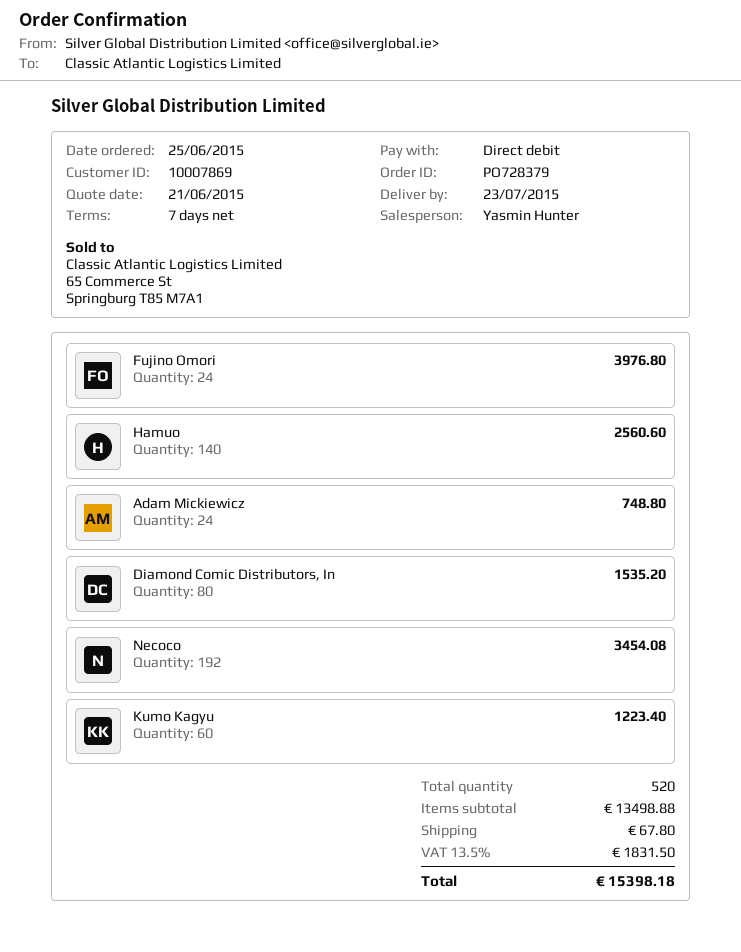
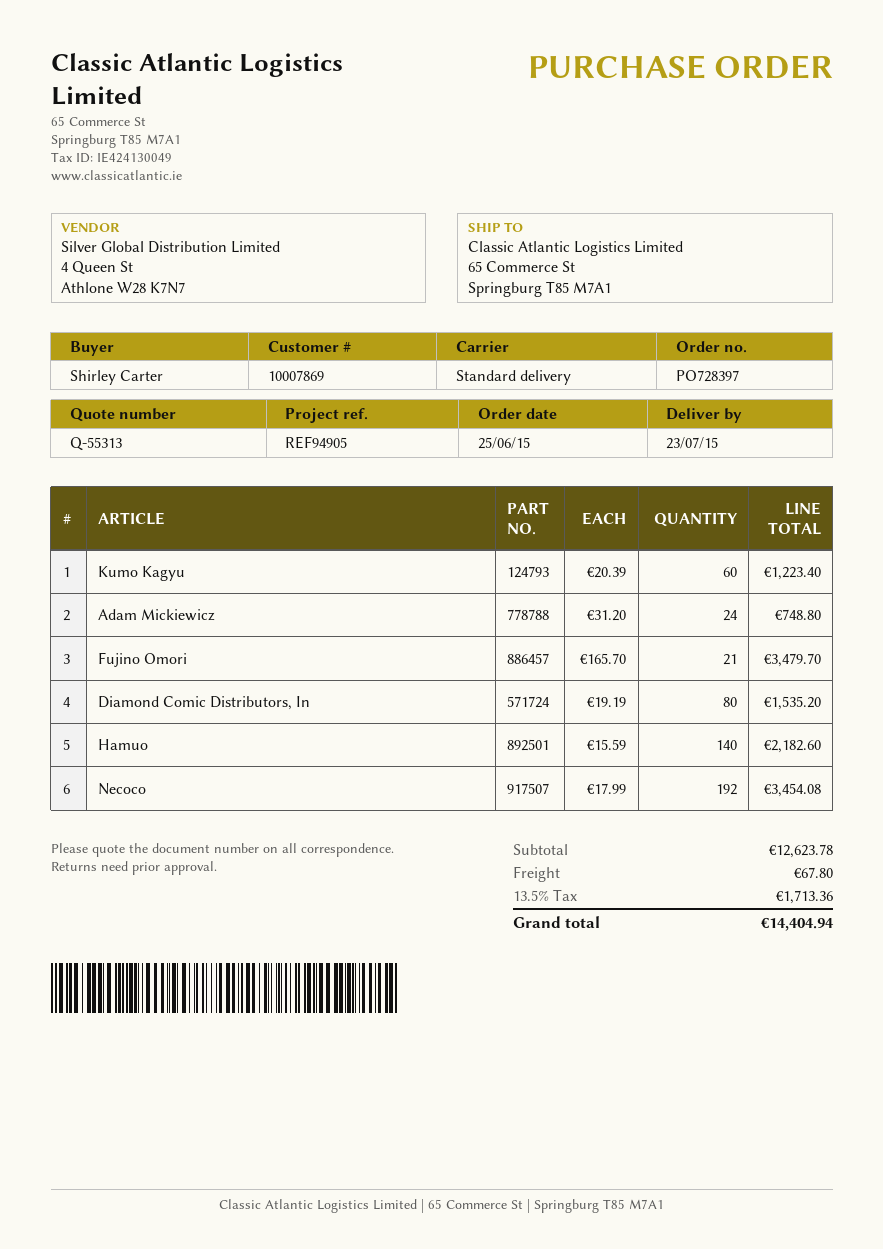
order number: PO728379 -> PO728397
Fujino Omori: 24 for 3976.80 -> 21 for 3479.70
Hamuo: 140 for 2560.60 -> 140 for 2182.60
subtotal: 13498.88 -> 12623.78
tax: 13.5% = 1831.50 -> 13.5% = 1713.36
total: 15398.18 -> 14404.94

